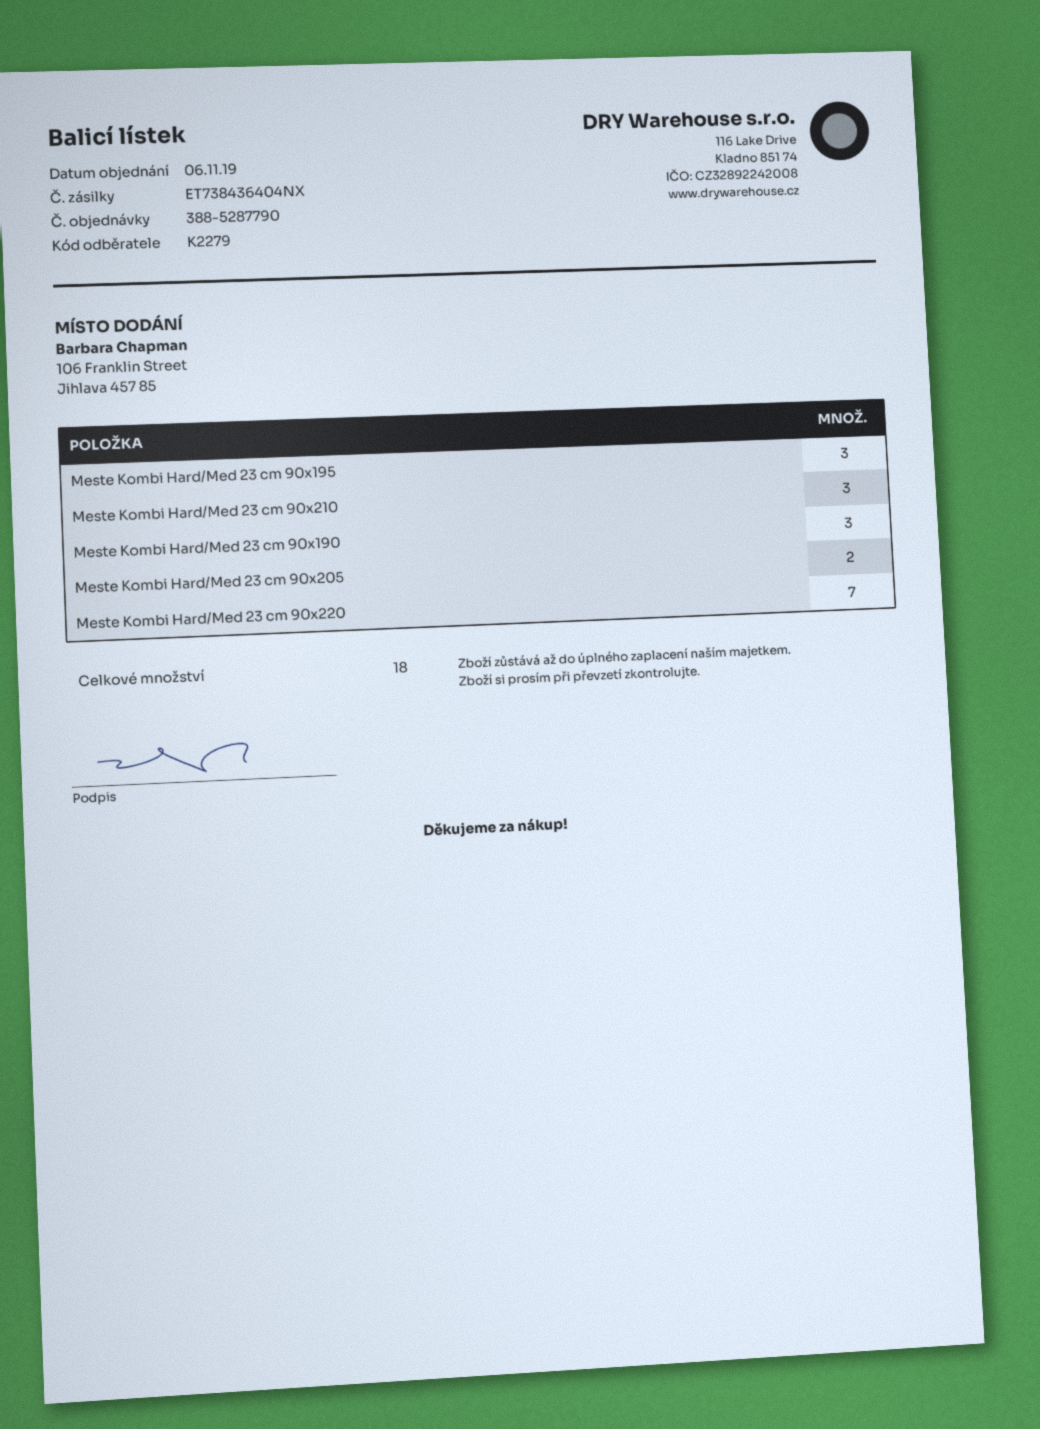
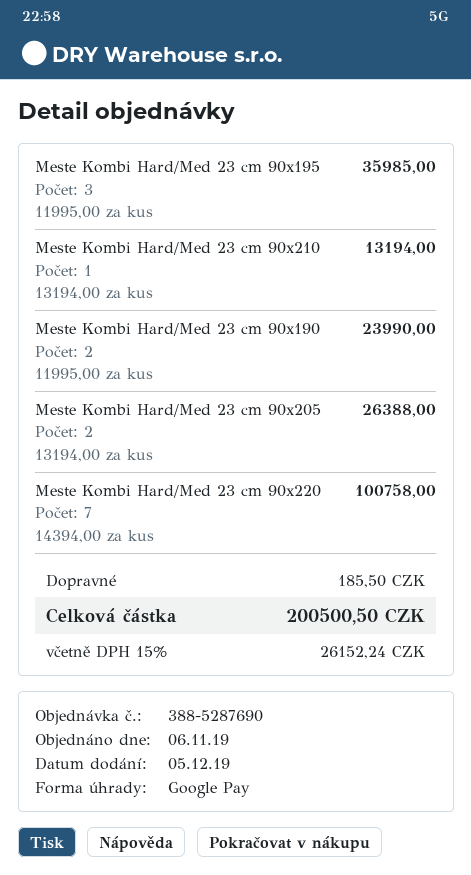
order number: 388-5287790 -> 388-5287690
Meste Kombi Hard/Med 23 cm 90x210: 3 -> 1
Meste Kombi Hard/Med 23 cm 90x190: 3 -> 2

